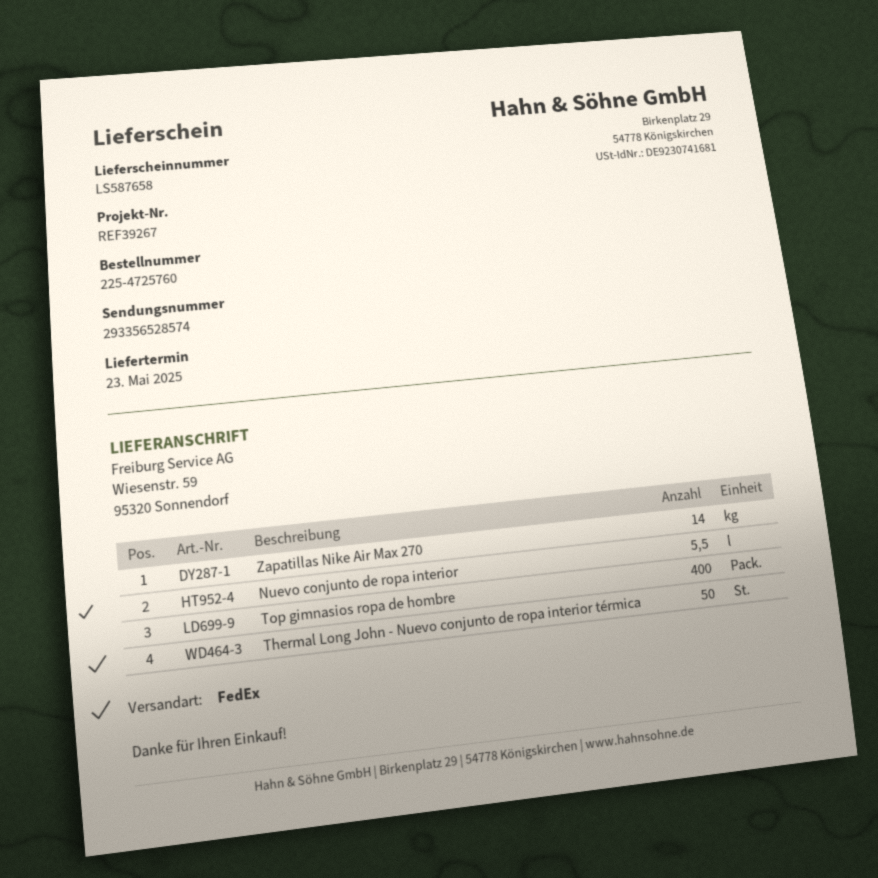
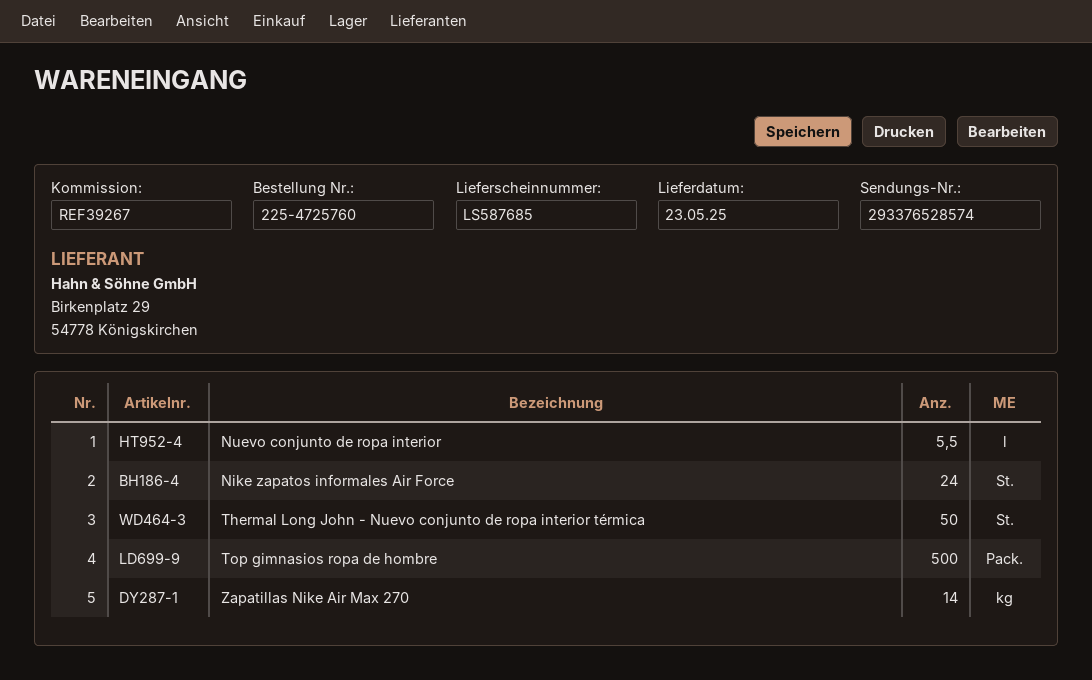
delivery note number: LS587658 -> LS587685
tracking number: 293356528574 -> 293376528574
Top gimnasios ropa de hombre: 400 -> 500
Nike zapatos informales Air Force: none -> 24

